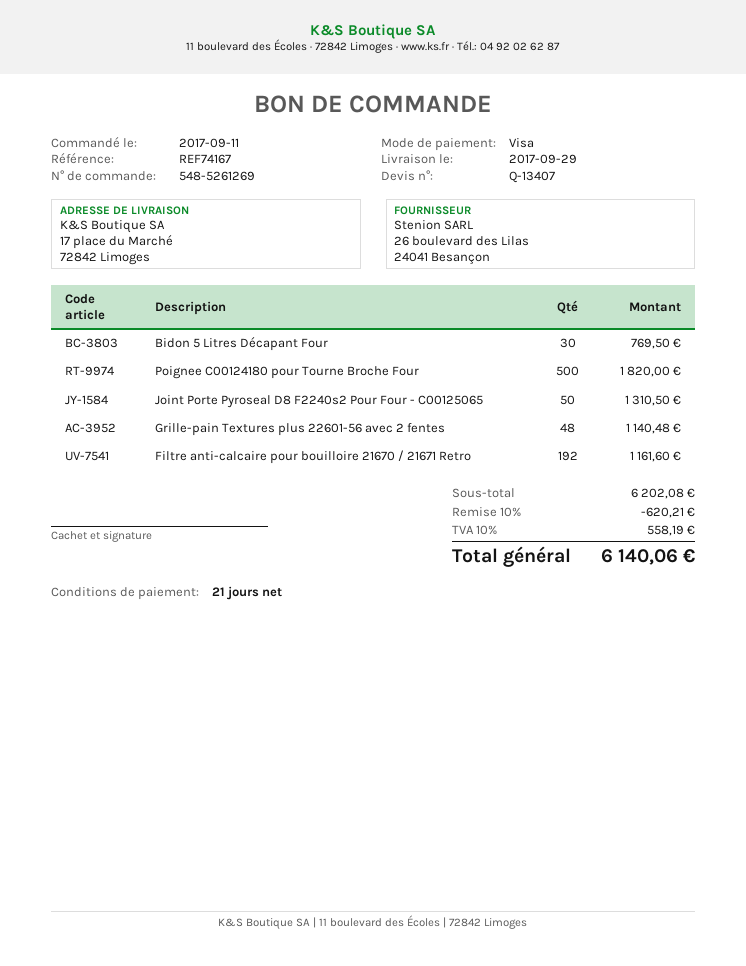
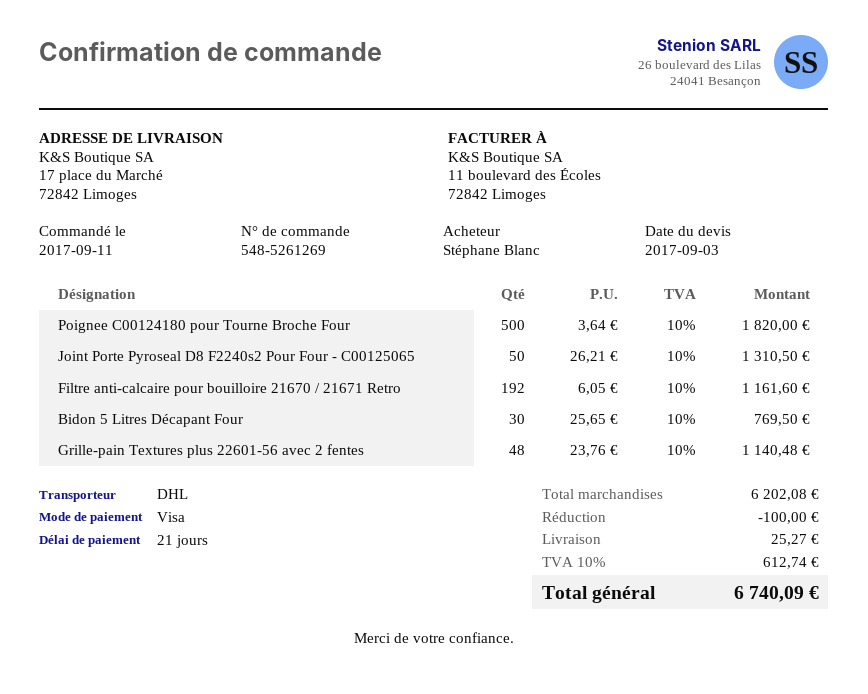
discount: 620.21 -> 100.00
shipping: none -> 25.27
tax: 10% = 558.19 -> 10% = 612.74
total: 6140.06 -> 6740.09

